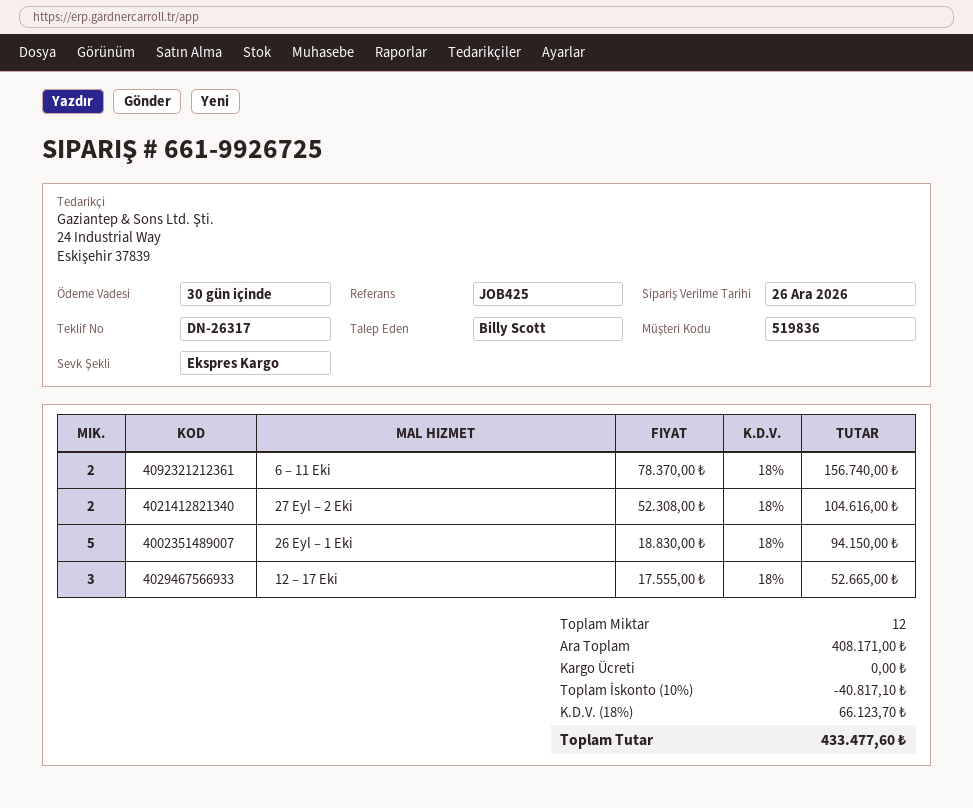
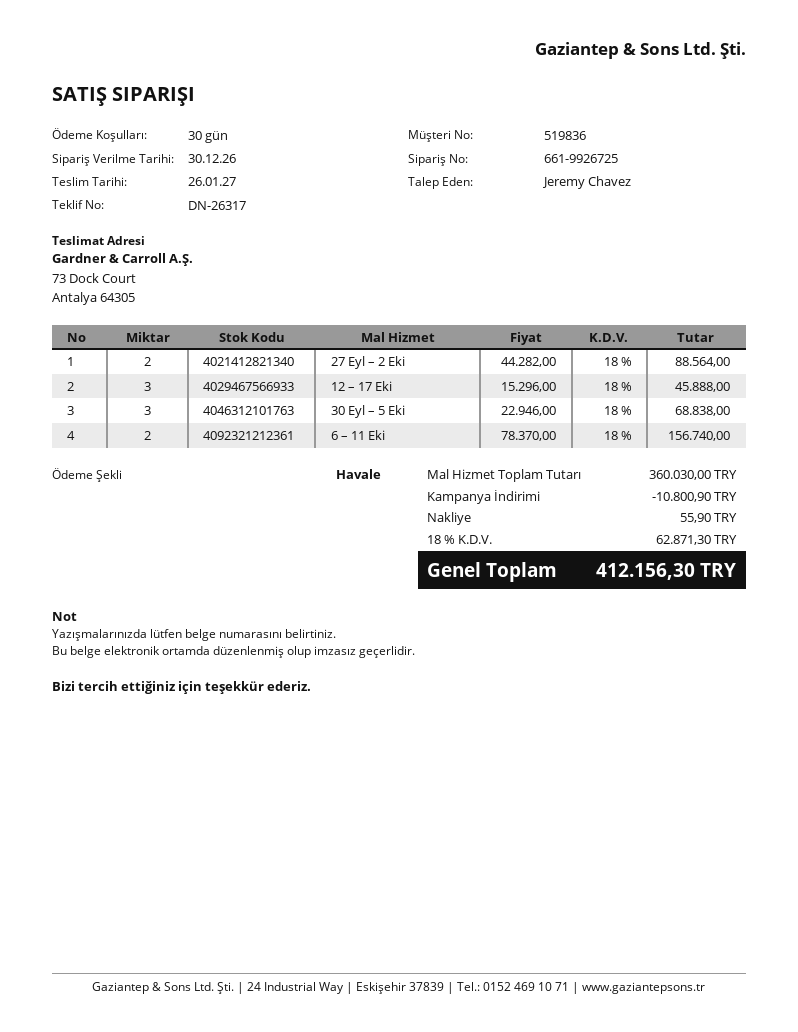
order date: 2026-12-26 -> 2026-12-30
ordered by: Billy Scott -> Jeremy Chavez
27 Eyl – 2 Eki: 2 x 52308.00 = 104616.00 -> 2 x 44282.00 = 88564.00
26 Eyl – 1 Eki: 5 x 18830.00 = 94150.00 -> none
12 – 17 Eki: 3 x 17555.00 = 52665.00 -> 3 x 15296.00 = 45888.00
30 Eyl – 5 Eki: none -> 3 x 22946.00 = 68838.00
subtotal: 408171.00 -> 360030.00
discount: 40817.10 -> 10800.90
shipping: 0.00 -> 55.90
tax: 18% = 66123.70 -> 18% = 62871.30
total: 433477.60 -> 412156.30

